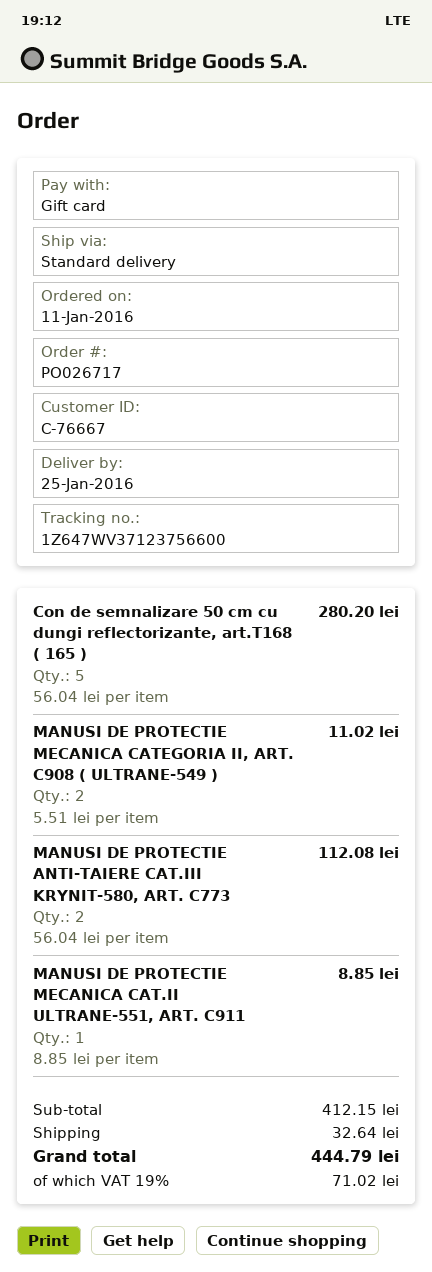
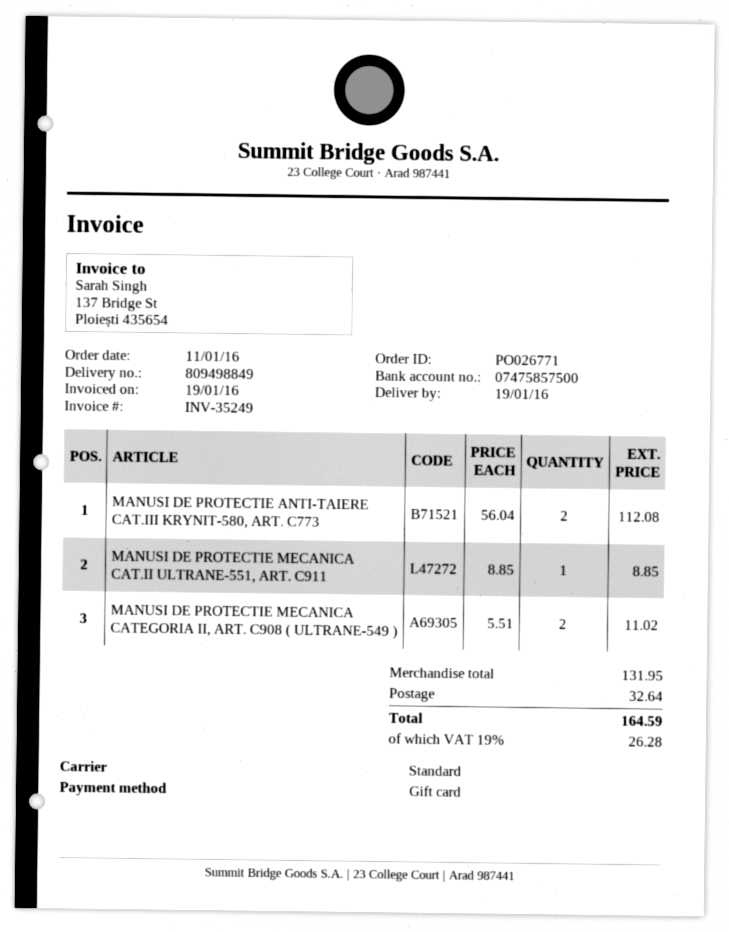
order number: PO026717 -> PO026771
delivery date: 2016-01-25 -> 2016-01-19
Con de semnalizare 50 cm cu dungi reflectorizante, art.T168 ( 165 ): 5 x 56.04 = 280.20 -> none
subtotal: 412.15 -> 131.95
tax: 19% = 71.02 -> 19% = 26.28
total: 444.79 -> 164.59

